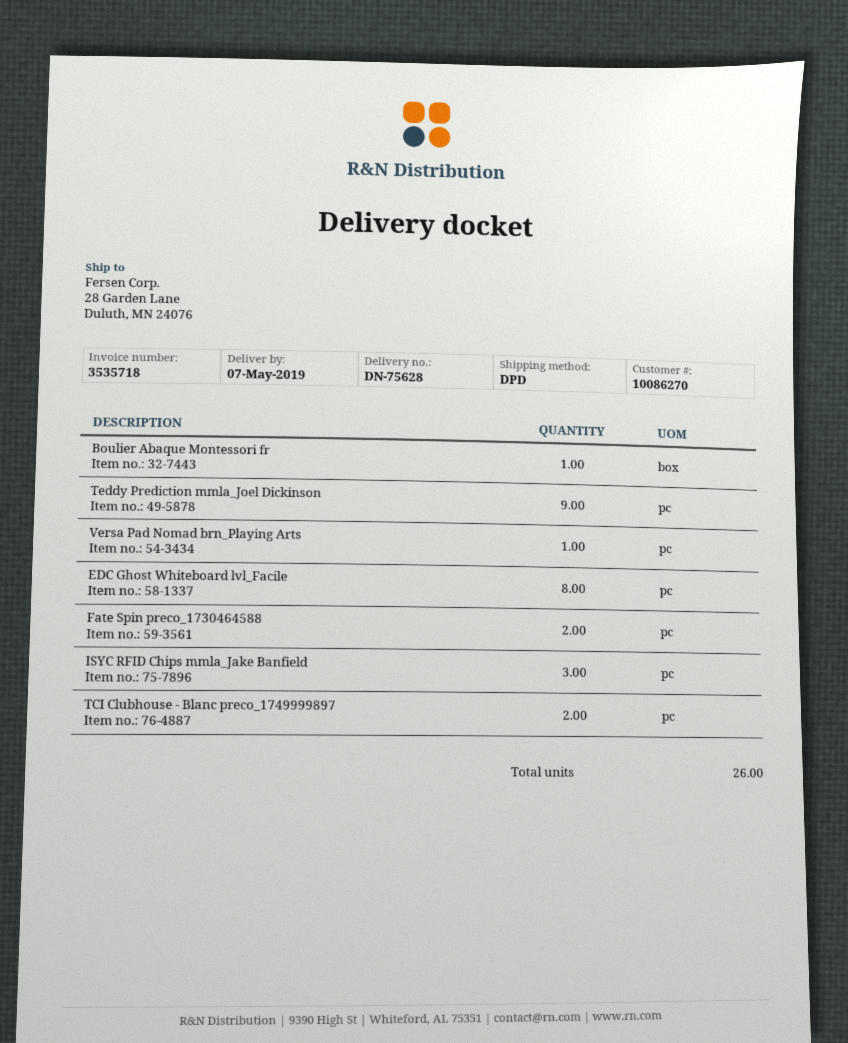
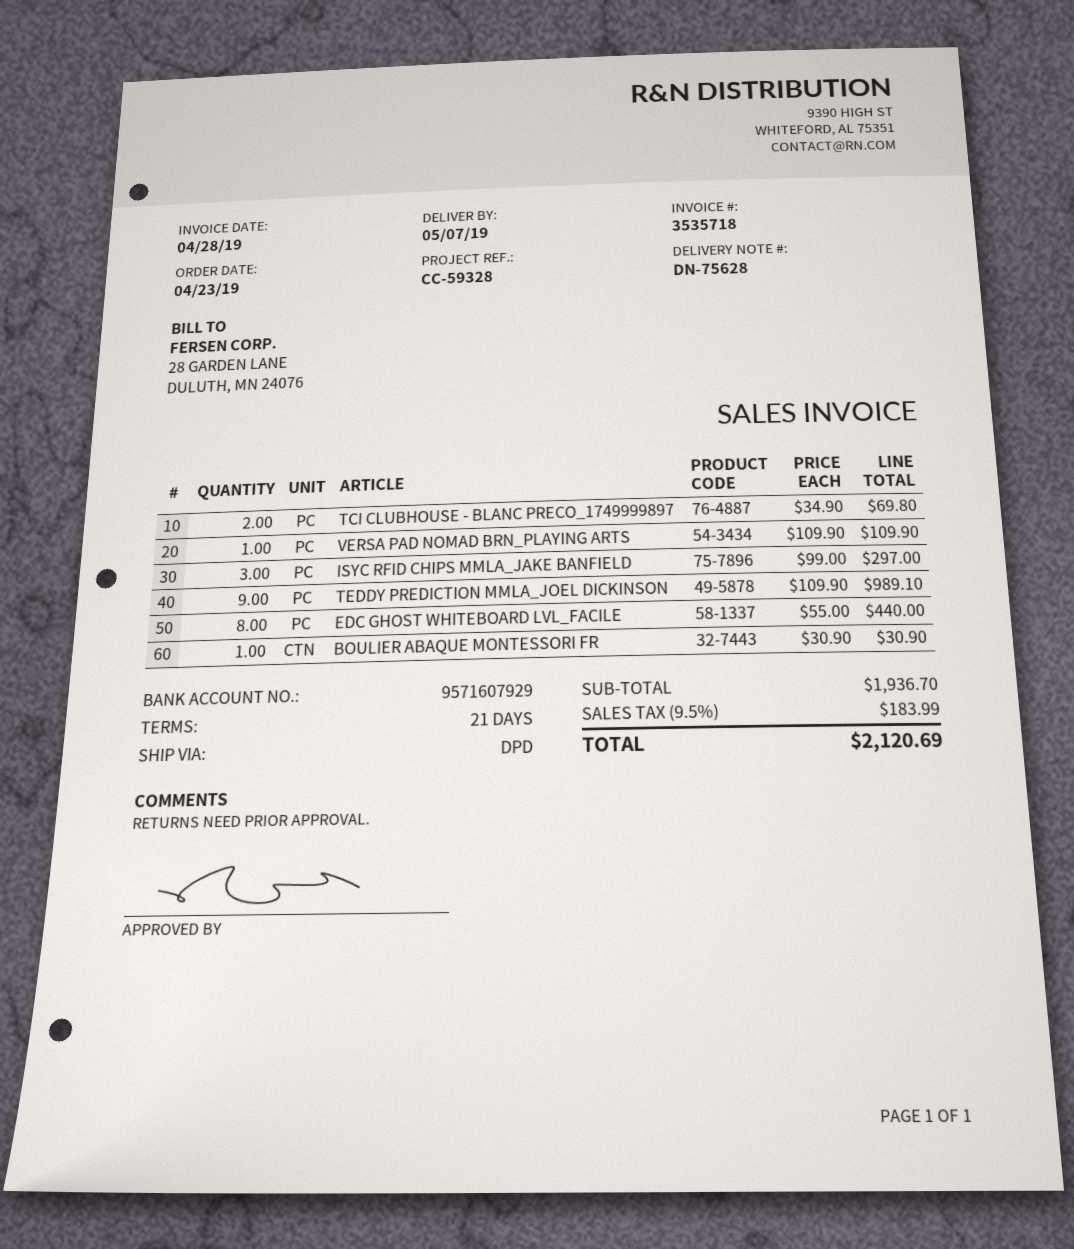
Fate Spin preco_1730464588: 2 -> none

